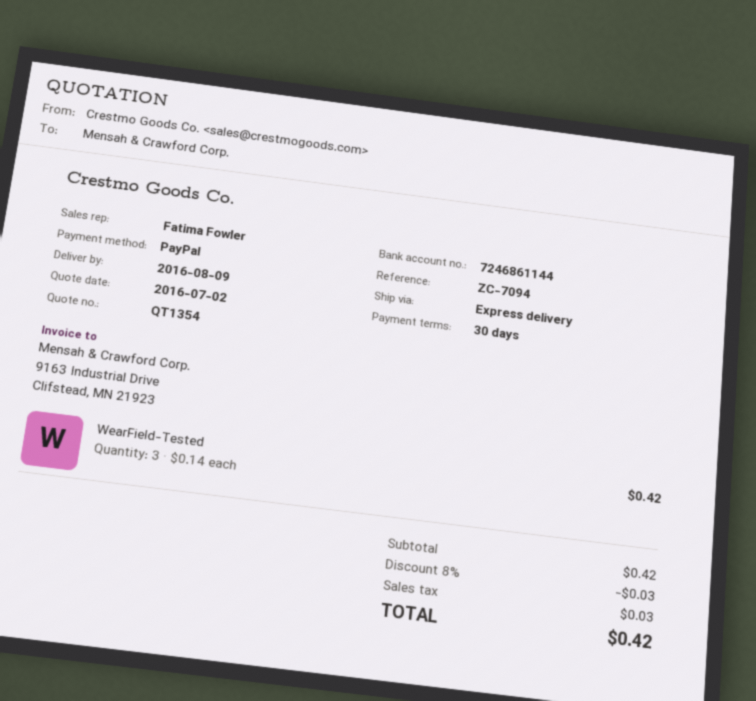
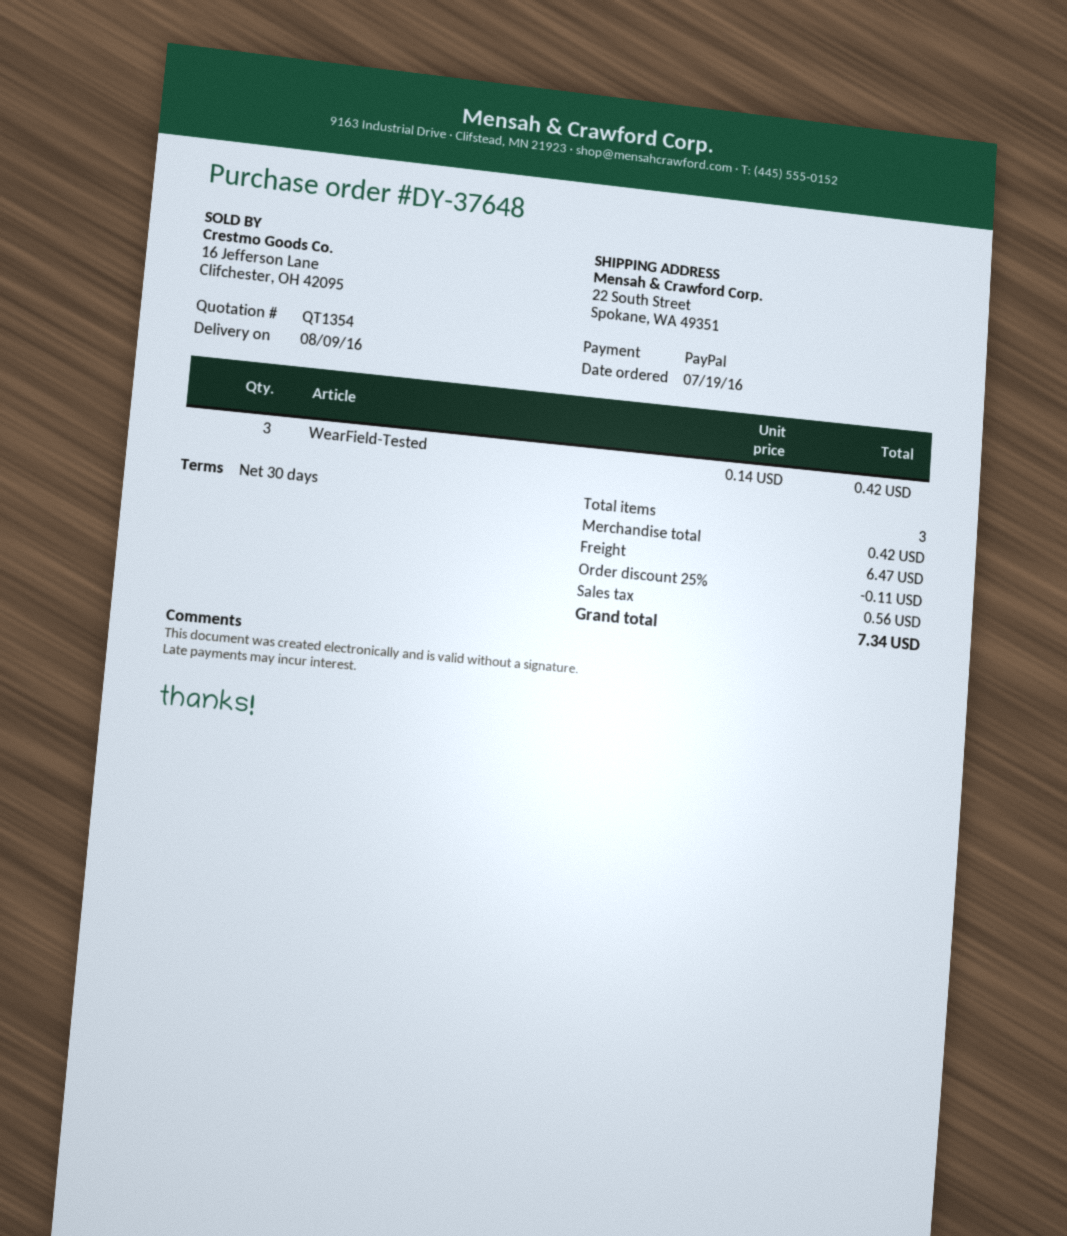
discount: 8% = 0.03 -> 25% = 0.11
shipping: none -> 6.47
tax: 0.03 -> 0.56
total: 0.42 -> 7.34

